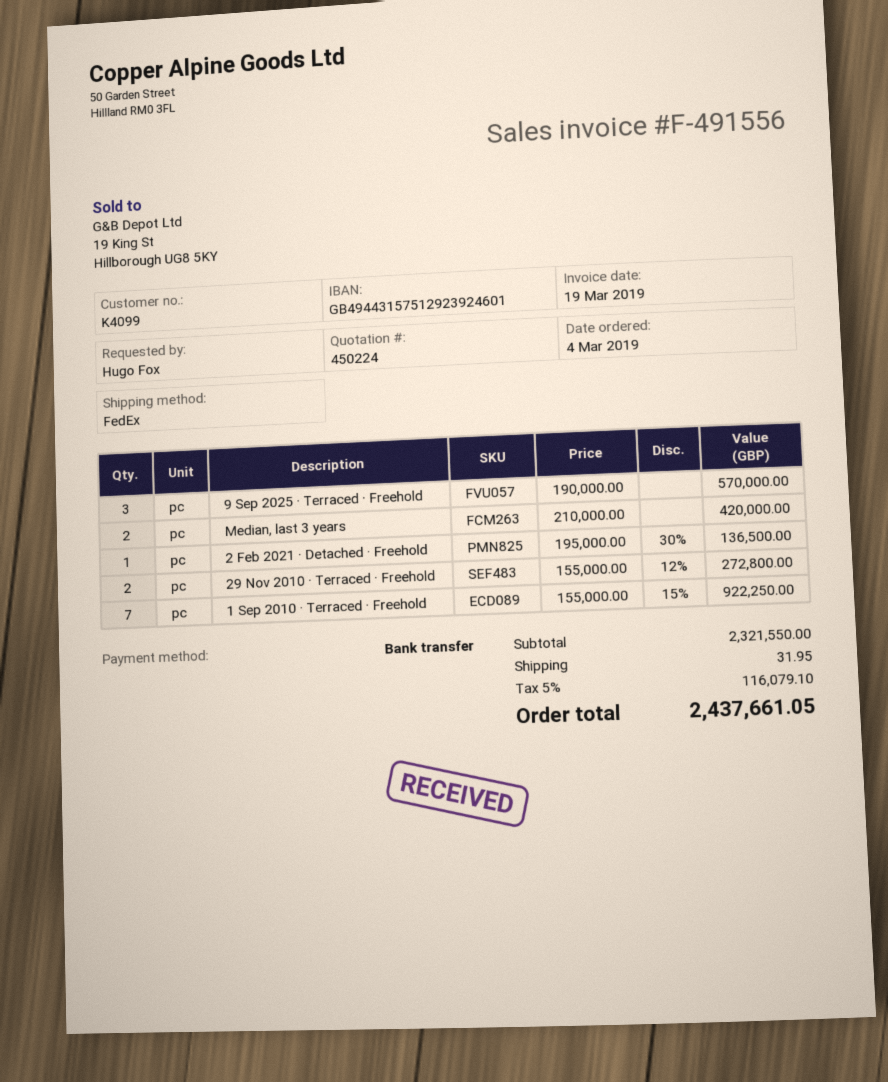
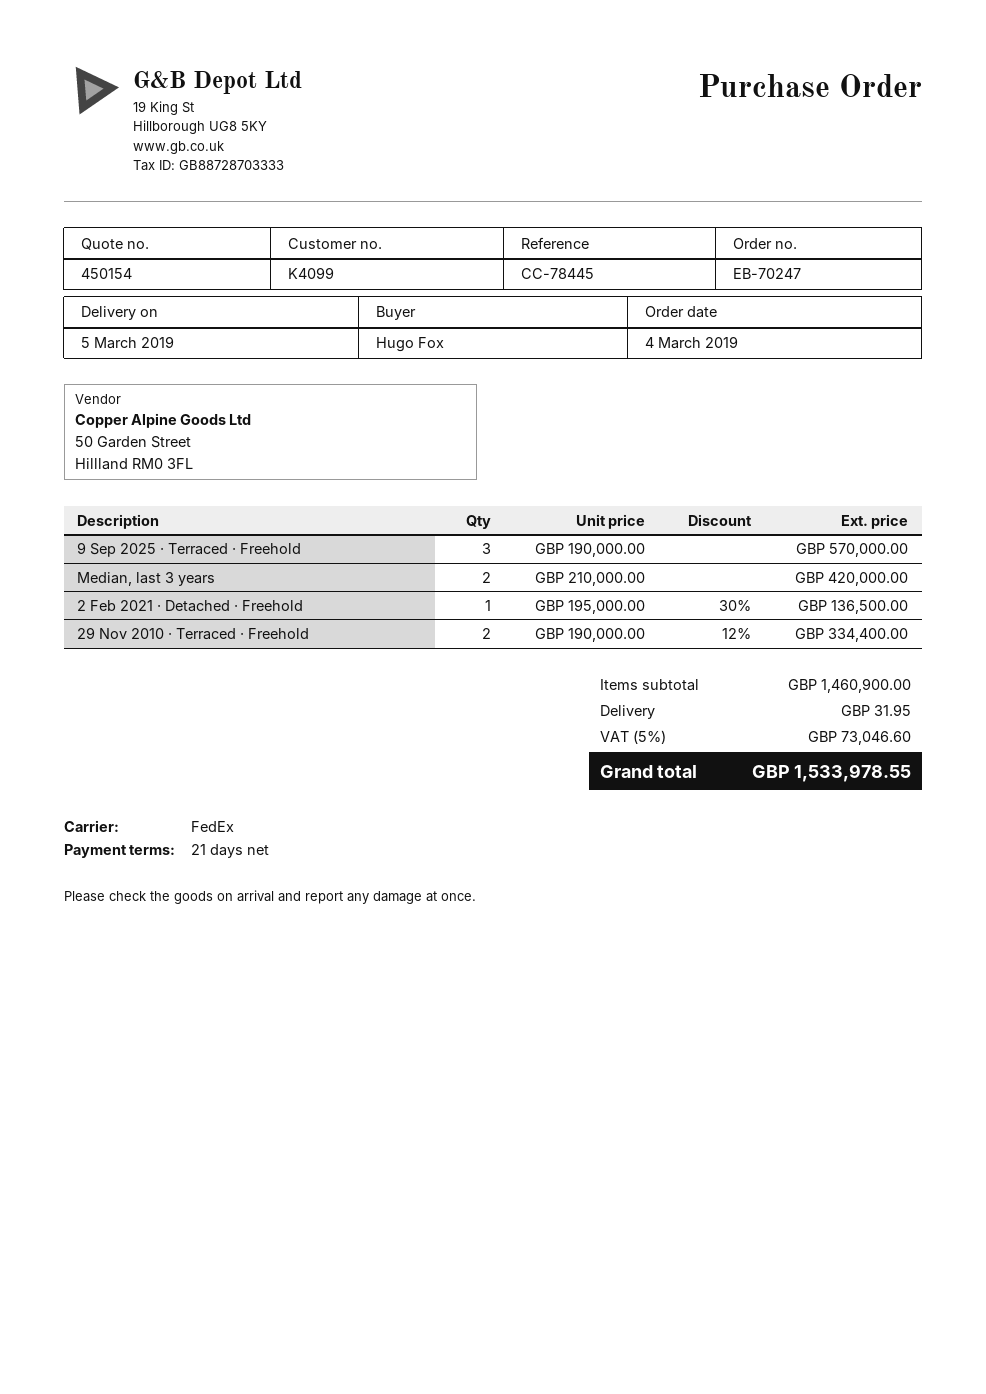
quote number: 450224 -> 450154
29 Nov 2010 · Terraced · Freehold: 2 x 155000.00 - 12% = 272800.00 -> 2 x 190000.00 - 12% = 334400.00
1 Sep 2010 · Terraced · Freehold: 7 x 155000.00 - 15% = 922250.00 -> none
subtotal: 2321550.00 -> 1460900.00
tax: 5% = 116079.10 -> 5% = 73046.60
total: 2437661.05 -> 1533978.55

